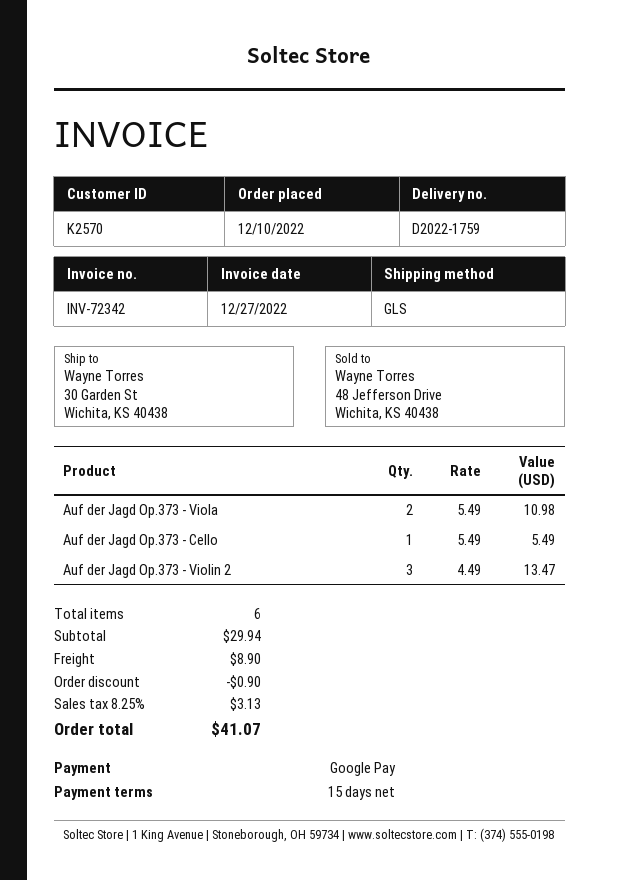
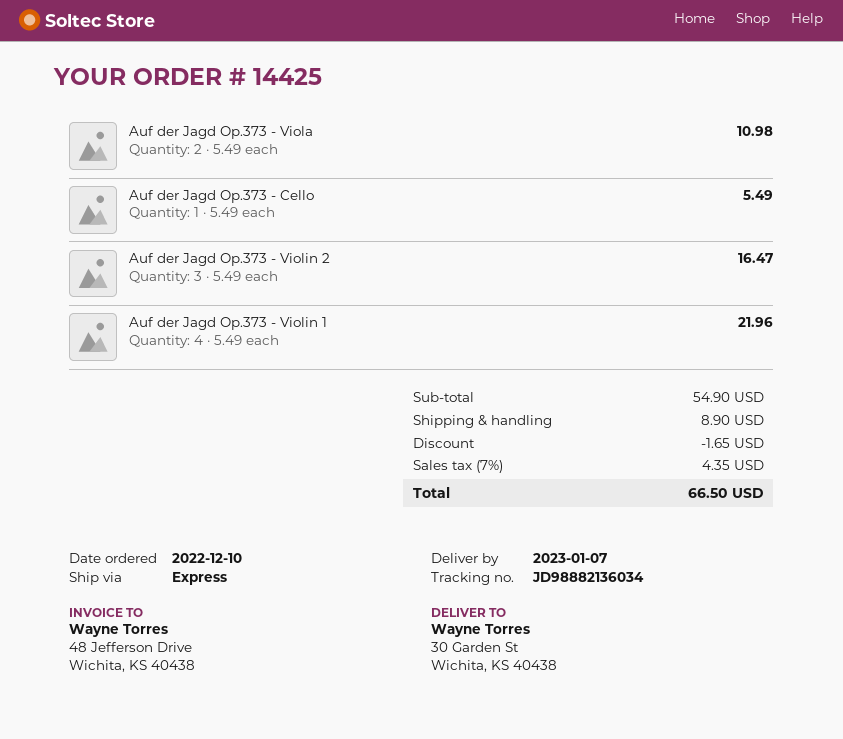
shipping method: GLS -> express
Auf der Jagd Op.373 - Violin 2: 3 x 4.49 = 13.47 -> 3 x 5.49 = 16.47
Auf der Jagd Op.373 - Violin 1: none -> 4 x 5.49 = 21.96
subtotal: 29.94 -> 54.90
discount: 0.90 -> 1.65
tax: 8.25% = 3.13 -> 7% = 4.35
total: 41.07 -> 66.50

